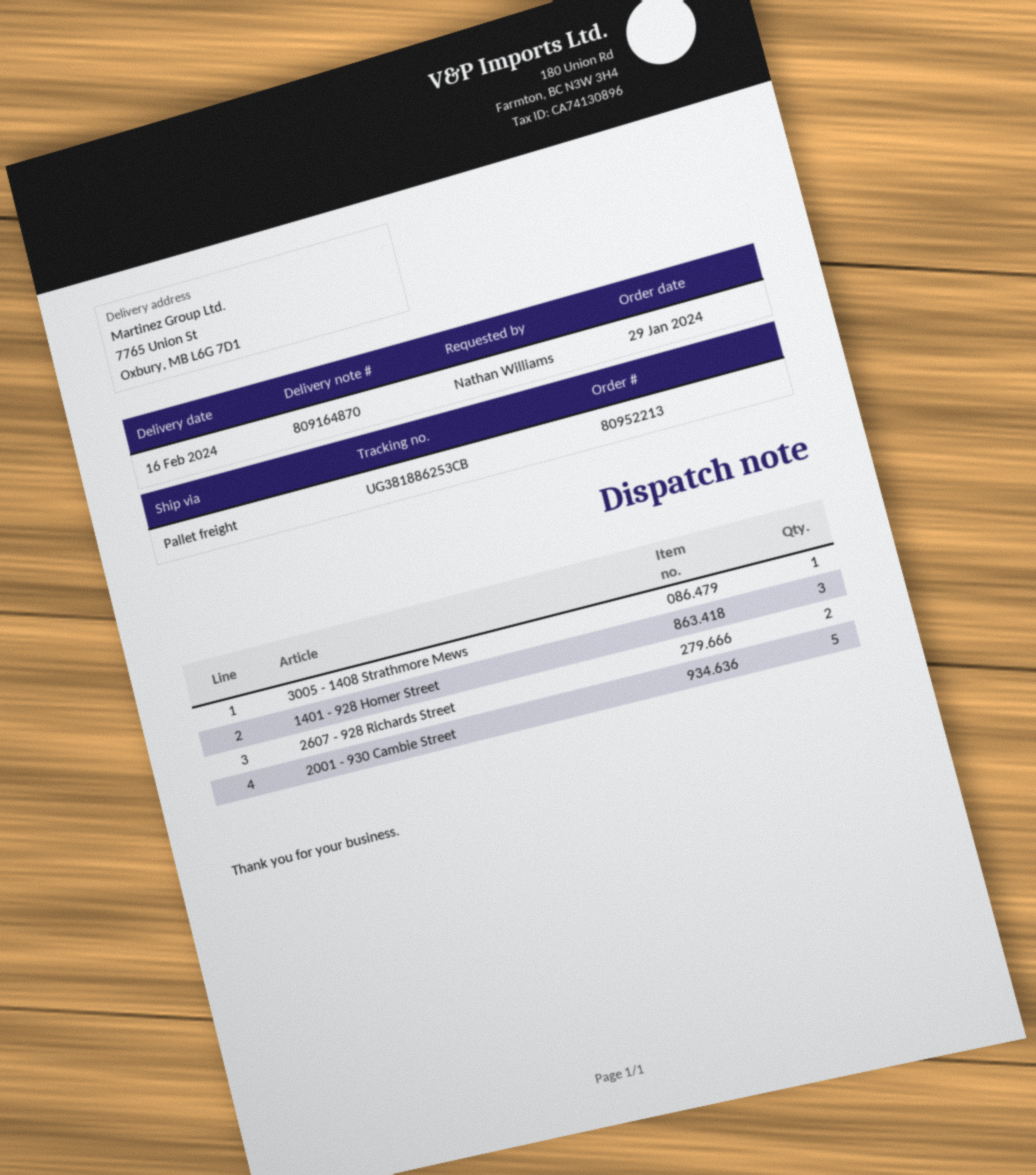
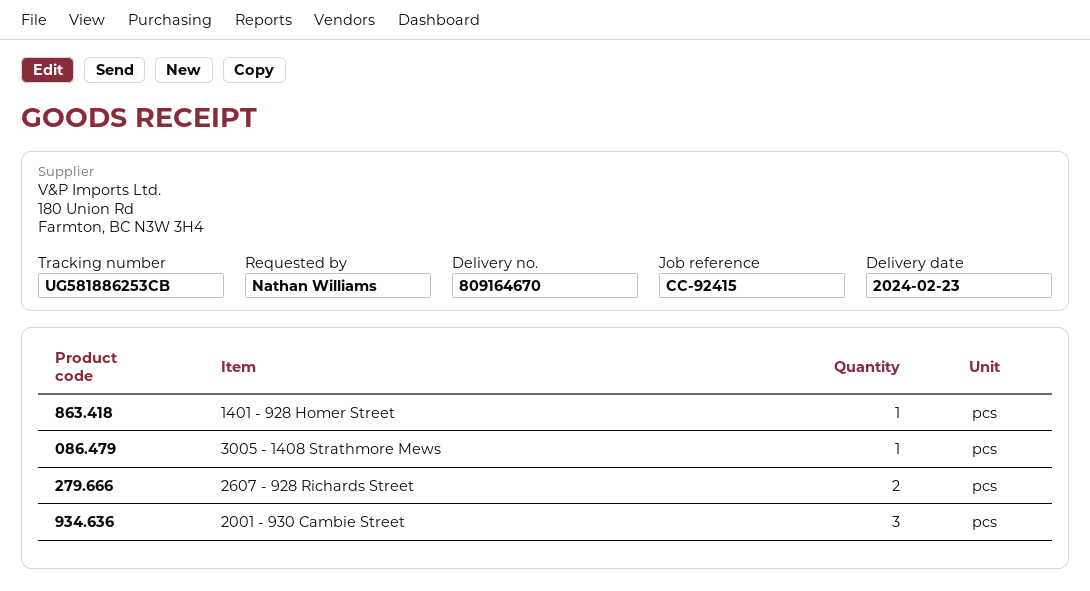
delivery note number: 809164870 -> 809164670
delivery date: 2024-02-16 -> 2024-02-23
tracking number: UG381886253CB -> UG581886253CB
1401 - 928 Homer Street: 3 -> 1
2001 - 930 Cambie Street: 5 -> 3

